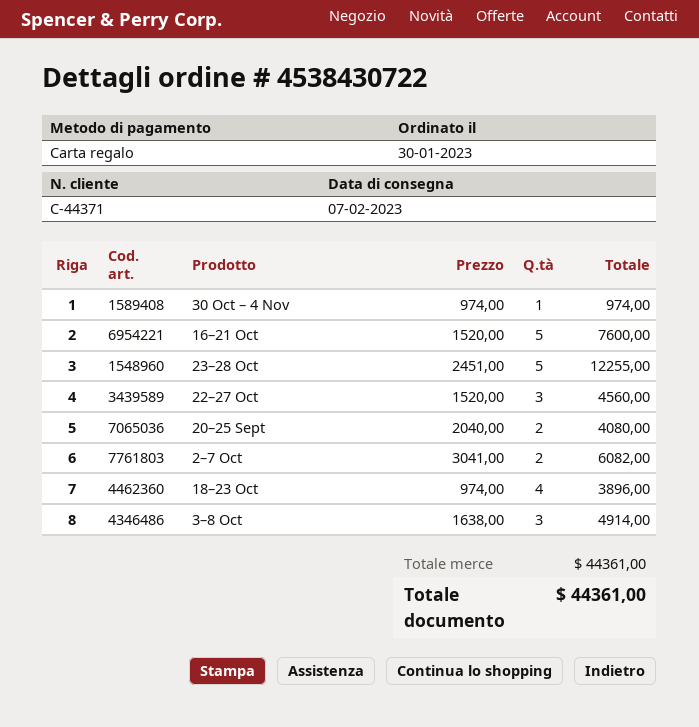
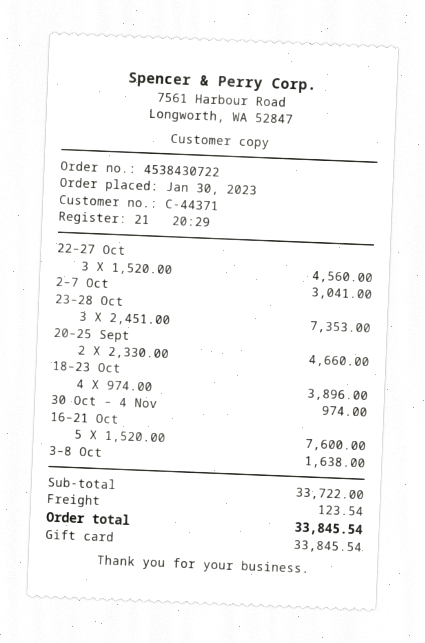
23–28 Oct: 5 x 2451.00 = 12255.00 -> 3 x 2451.00 = 7353.00
20–25 Sept: 2 x 2040.00 = 4080.00 -> 2 x 2330.00 = 4660.00
2–7 Oct: 2 x 3041.00 = 6082.00 -> 1 x 3041.00 = 3041.00
3–8 Oct: 3 x 1638.00 = 4914.00 -> 1 x 1638.00 = 1638.00
subtotal: 44361.00 -> 33722.00
shipping: none -> 123.54
total: 44361.00 -> 33845.54

